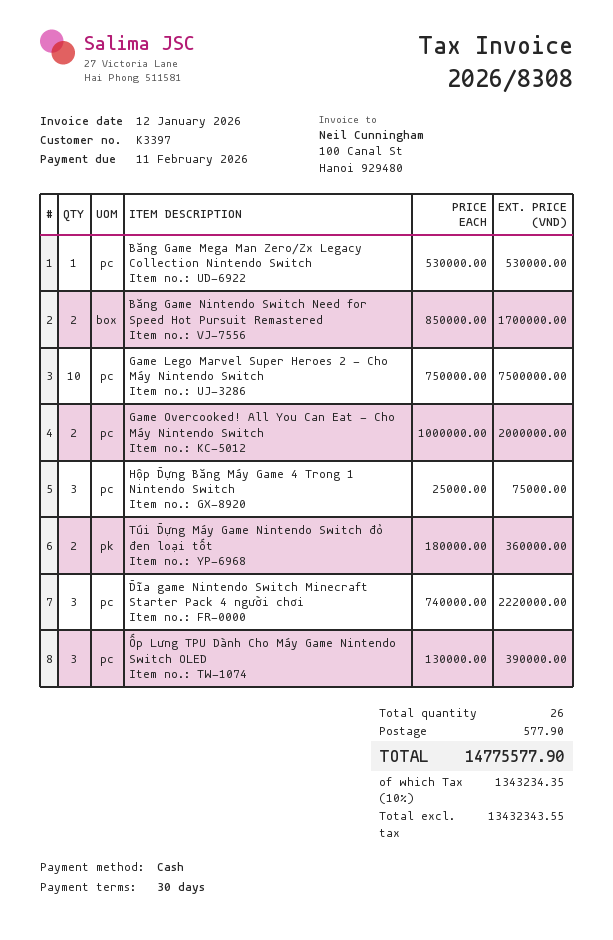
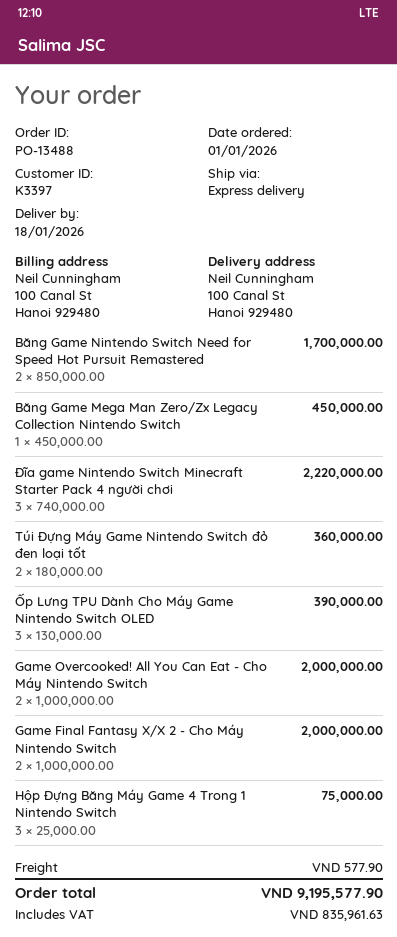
Băng Game Mega Man Zero/Zx Legacy Collection Nintendo Switch: 1 x 530000.00 = 530000.00 -> 1 x 450000.00 = 450000.00
Game Lego Marvel Super Heroes 2 - Cho Máy Nintendo Switch: 10 x 750000.00 = 7500000.00 -> none
Game Final Fantasy X/X 2 - Cho Máy Nintendo Switch: none -> 2 x 1000000.00 = 2000000.00
tax: 1343234.35 -> 835961.63
total: 14775577.90 -> 9195577.90

